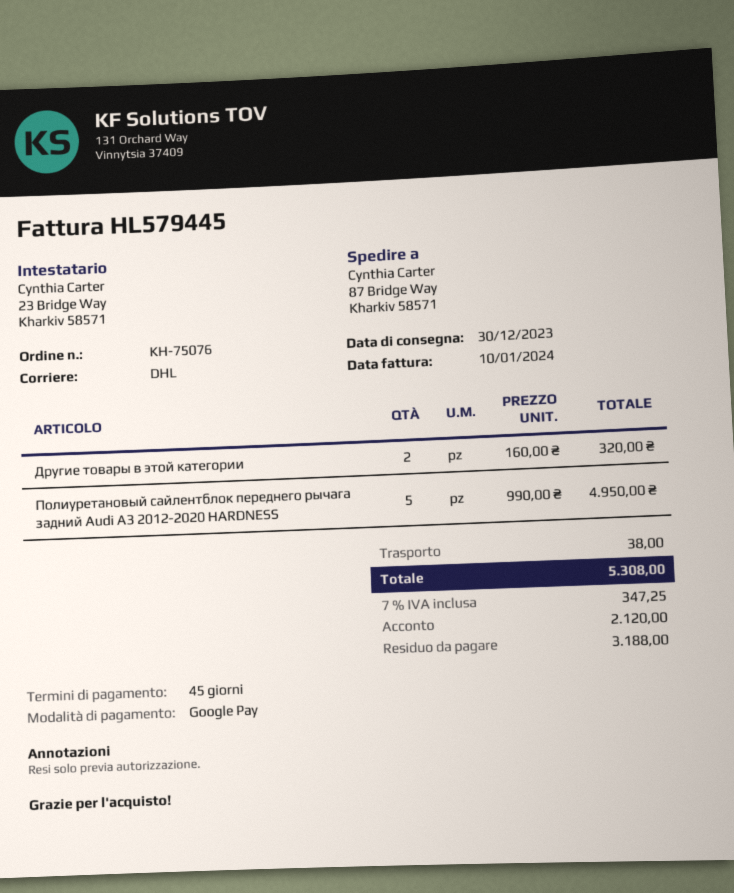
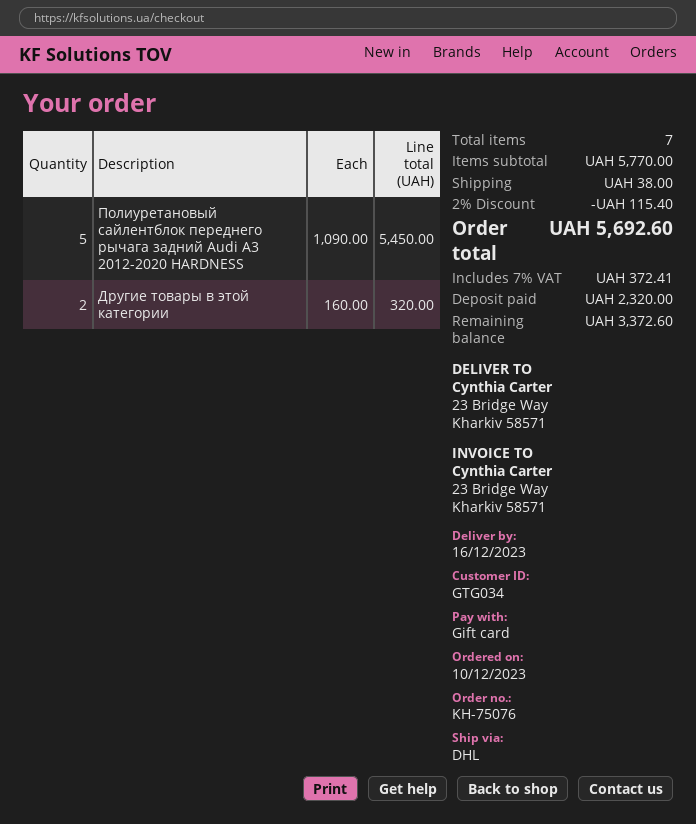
delivery date: 2023-12-30 -> 2023-12-16
payment method: Google Pay -> gift card
ship to: 87 Bridge Way, Kharkiv 58571 -> 23 Bridge Way, Kharkiv 58571
Полиуретановый сайлентблок переднего рычага задний Audi A3 2012-2020 HARDNESS: 5 x 990.00 = 4950.00 -> 5 x 1090.00 = 5450.00
discount: none -> 2% = 115.40
tax: 7% = 347.25 -> 7% = 372.41
total: 5308.00 -> 5692.60
deposit: 2120.00 -> 2320.00
balance: 3188.00 -> 3372.60

